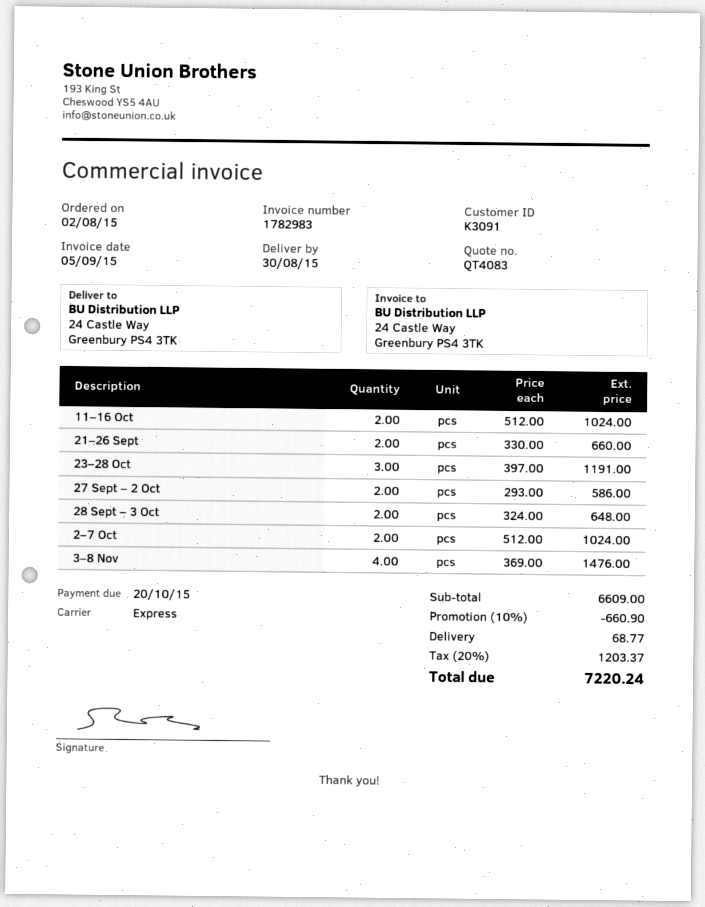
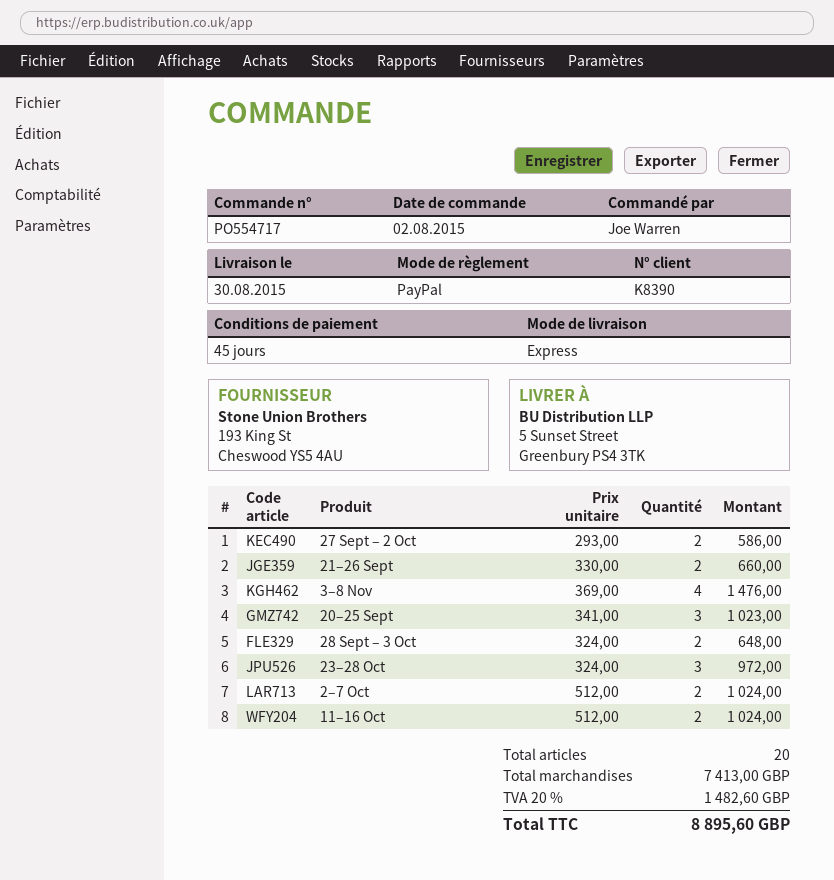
customer number: K3091 -> K8390
ship to: 24 Castle Way, Greenbury PS4 3TK -> 5 Sunset Street, Greenbury PS4 3TK
23–28 Oct: 3 x 397.00 = 1191.00 -> 3 x 324.00 = 972.00
20–25 Sept: none -> 3 x 341.00 = 1023.00
subtotal: 6609.00 -> 7413.00
discount: 10% = 660.90 -> none
shipping: 68.77 -> none
tax: 20% = 1203.37 -> 20% = 1482.60
total: 7220.24 -> 8895.60

